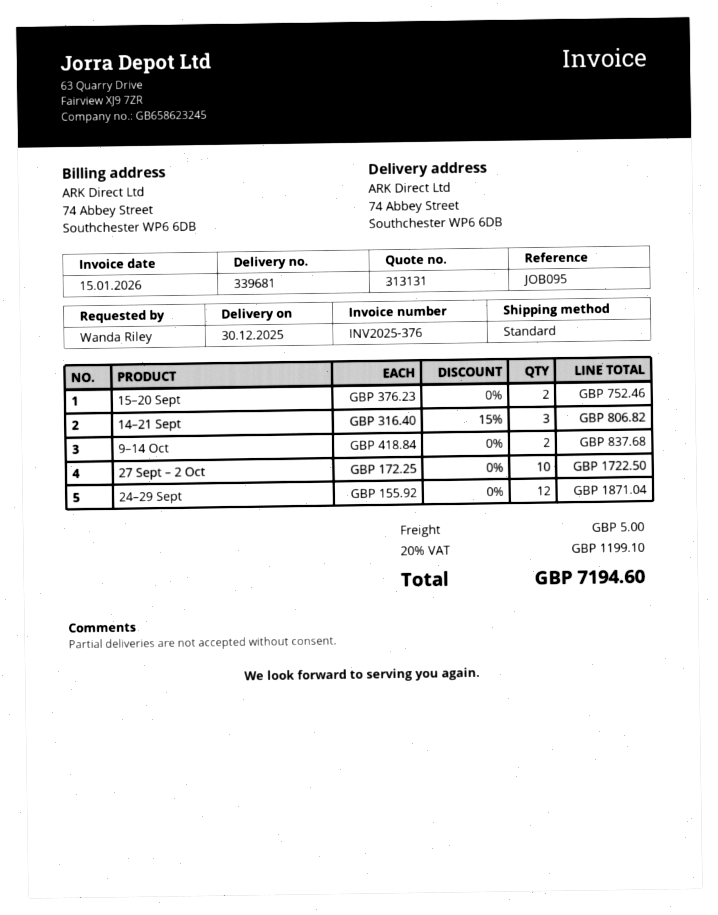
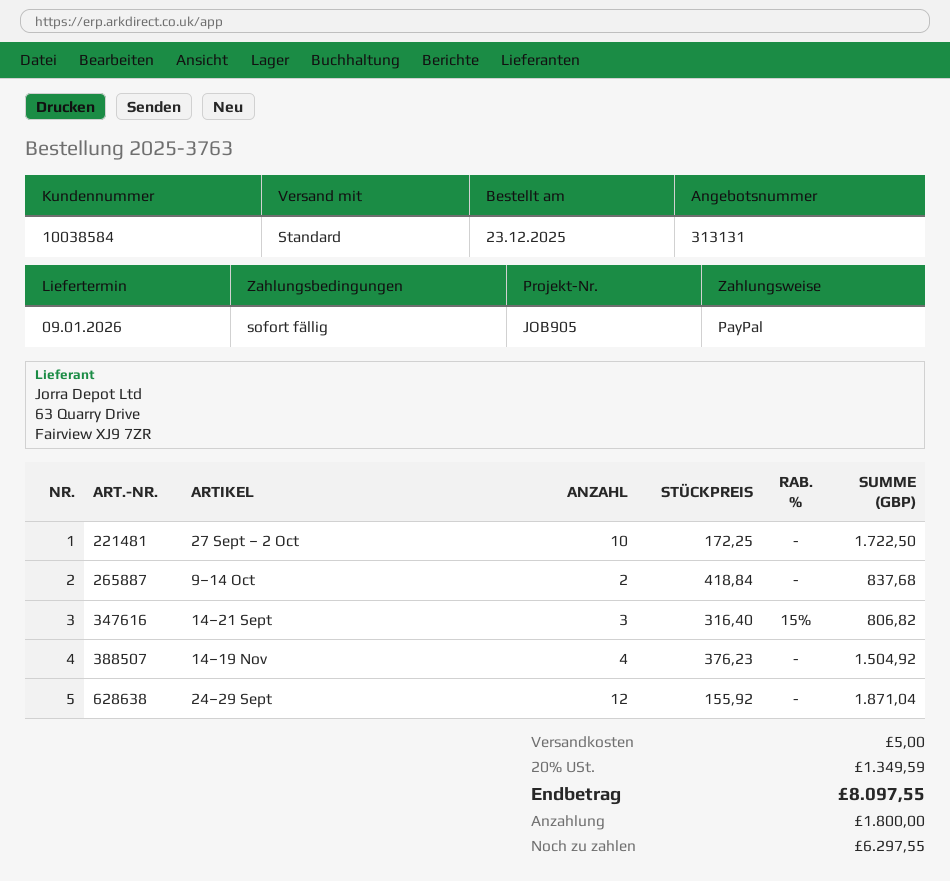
delivery date: 2025-12-30 -> 2026-01-09
reference: JOB095 -> JOB905
15–20 Sept: 2 x 376.23 = 752.46 -> none
14–19 Nov: none -> 4 x 376.23 = 1504.92
tax: 20% = 1199.10 -> 20% = 1349.59
total: 7194.60 -> 8097.55

